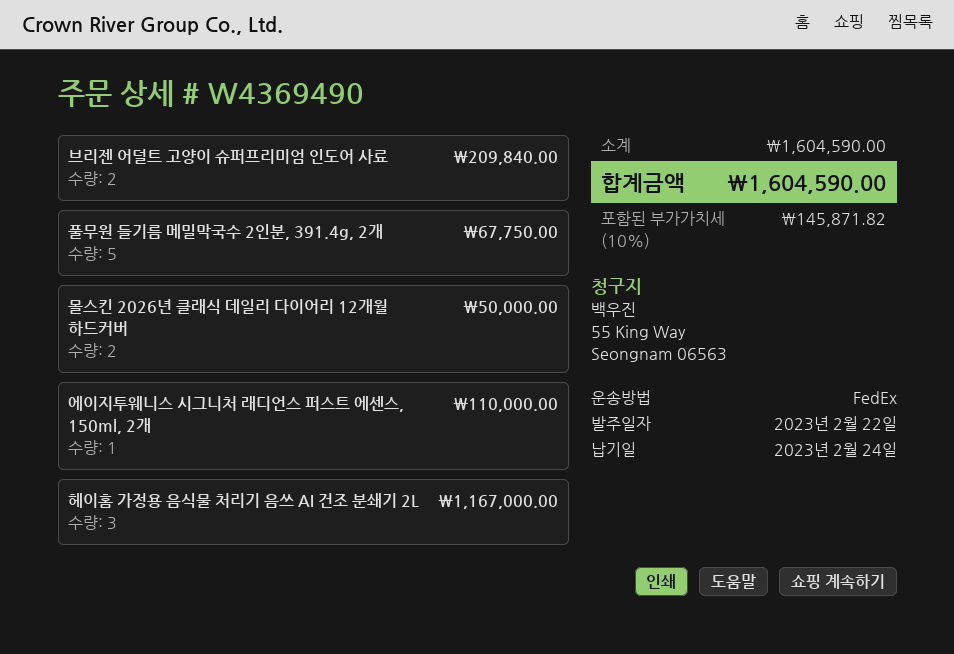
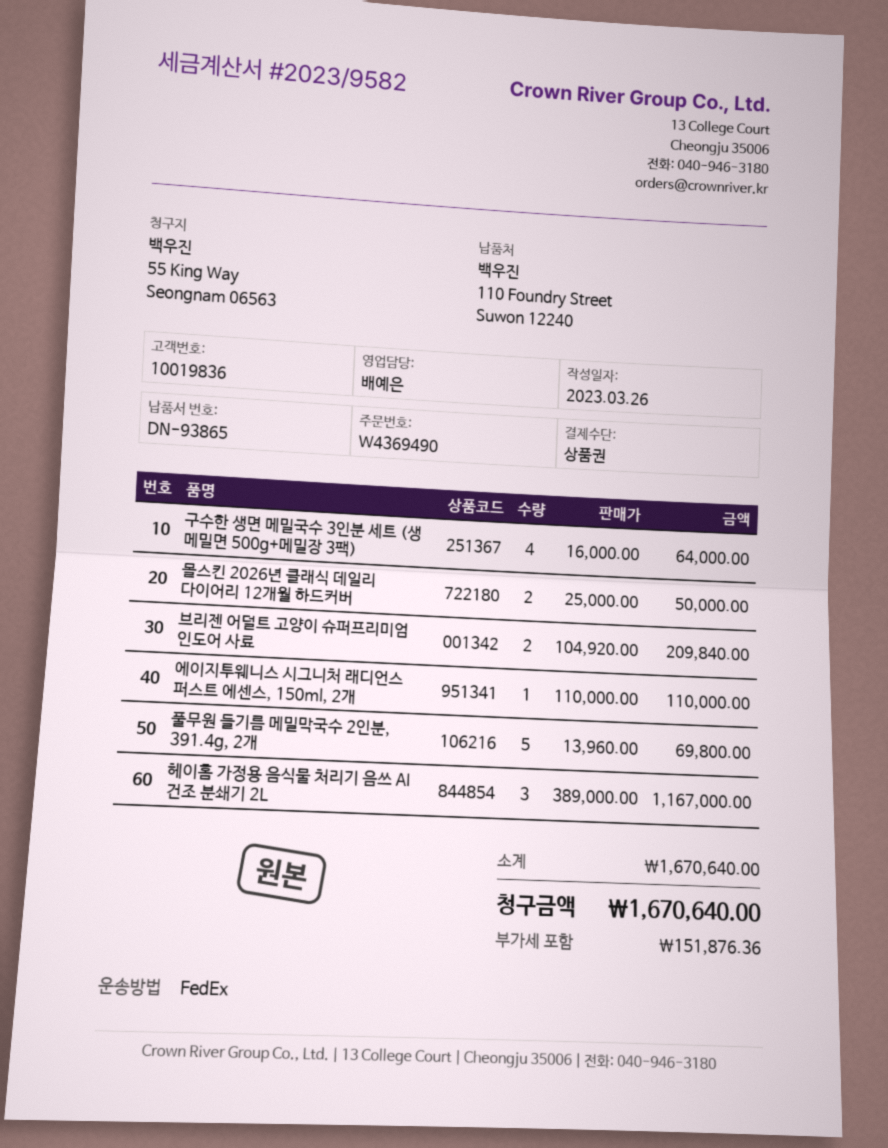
풀무원 들기름 메밀막국수 2인분, 391.4g, 2개: 5 for 67750.00 -> 5 for 69800.00
구수한 생면 메밀국수 3인분 세트 (생 메밀면 500g+메밀장 3팩): none -> 4 for 64000.00
subtotal: 1604590.00 -> 1670640.00
tax: 145871.82 -> 151876.36
total: 1604590.00 -> 1670640.00

